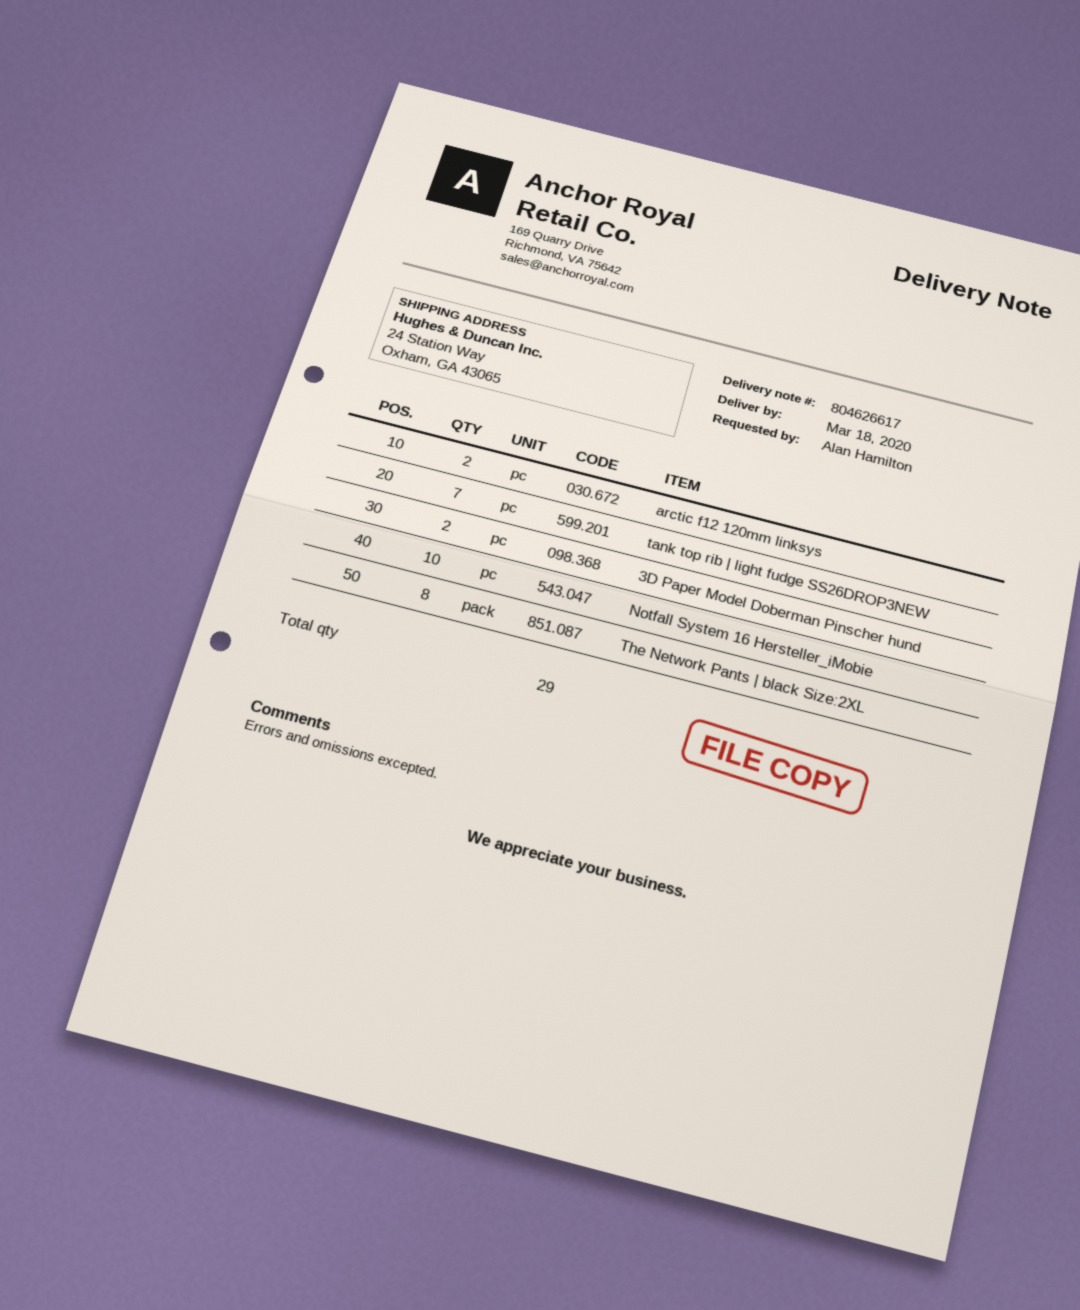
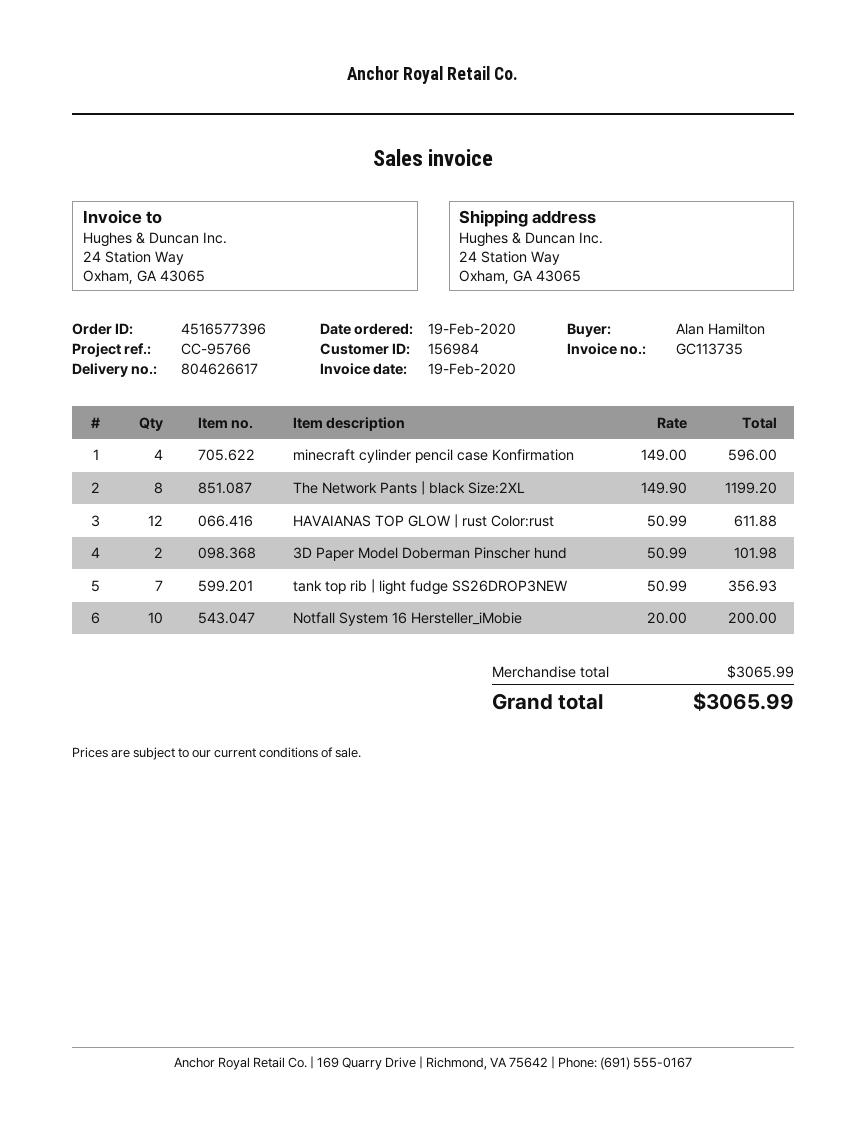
arctic f12 120mm linksys: 2 -> none
minecraft cylinder pencil case Konfirmation: none -> 4
HAVAIANAS TOP GLOW | rust Color:rust: none -> 12

